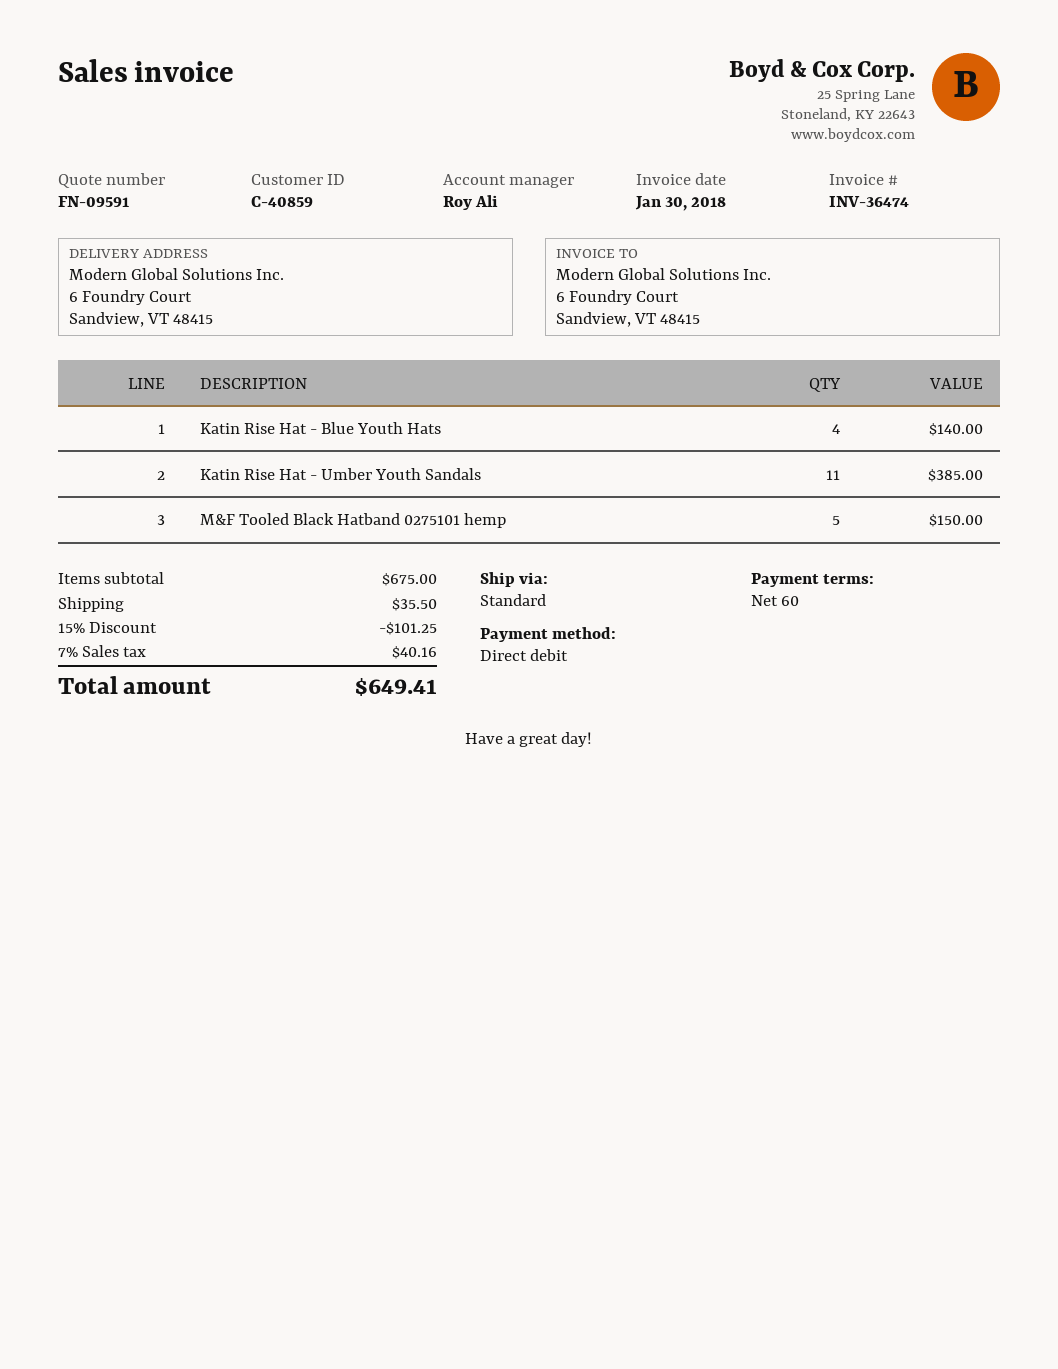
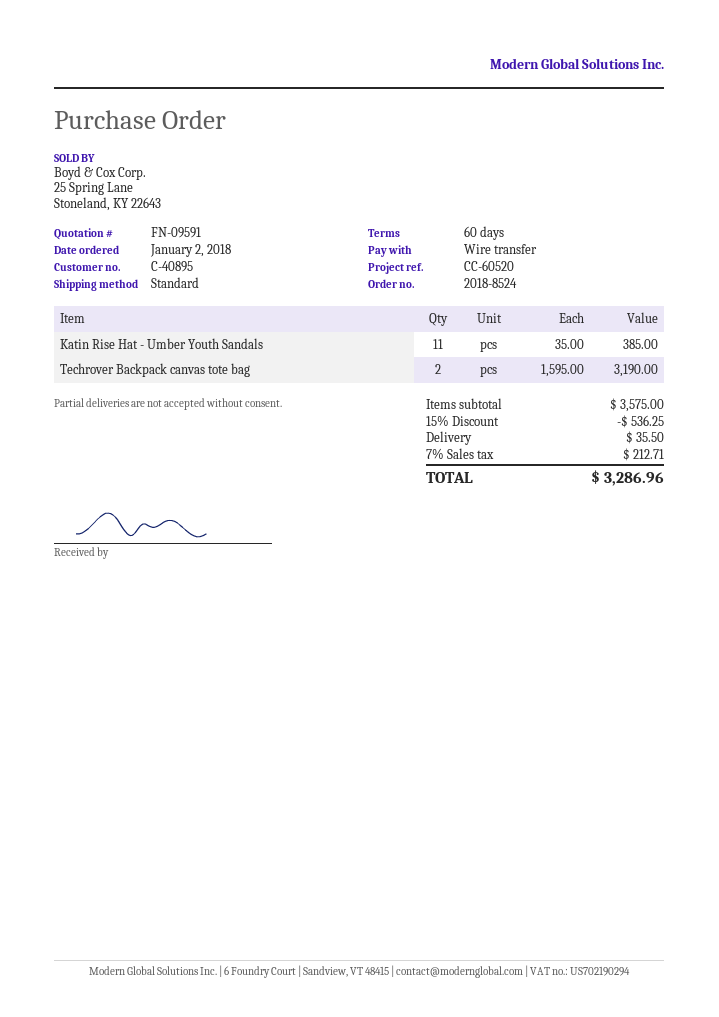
customer number: C-40859 -> C-40895
payment method: direct debit -> bank transfer
Katin Rise Hat - Blue Youth Hats: 4 for 140.00 -> none
M&F Tooled Black Hatband 0275101 hemp: 5 for 150.00 -> none
Techrover Backpack canvas tote bag: none -> 2 for 3190.00
subtotal: 675.00 -> 3575.00
discount: 15% = 101.25 -> 15% = 536.25
tax: 7% = 40.16 -> 7% = 212.71
total: 649.41 -> 3286.96

